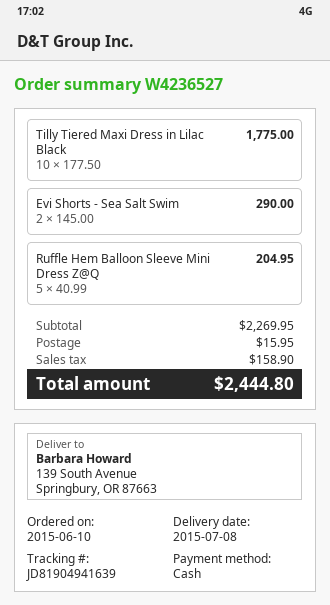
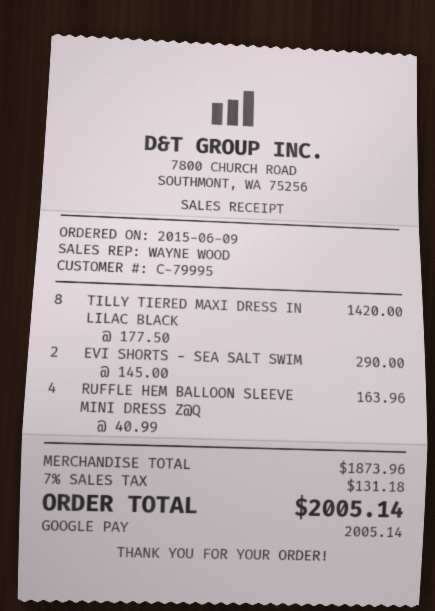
order date: 2015-06-10 -> 2015-06-09
payment method: cash -> Google Pay
Tilly Tiered Maxi Dress in Lilac Black: 10 x 177.50 = 1775.00 -> 8 x 177.50 = 1420.00
Ruffle Hem Balloon Sleeve Mini Dress Z@Q: 5 x 40.99 = 204.95 -> 4 x 40.99 = 163.96
subtotal: 2269.95 -> 1873.96
shipping: 15.95 -> none
tax: 158.90 -> 131.18
total: 2444.80 -> 2005.14

